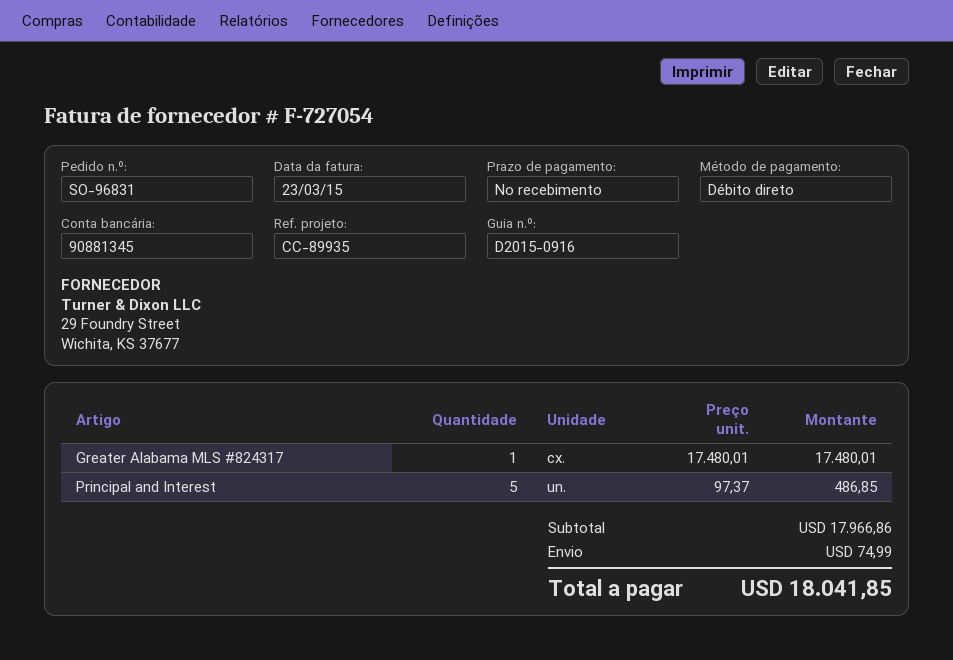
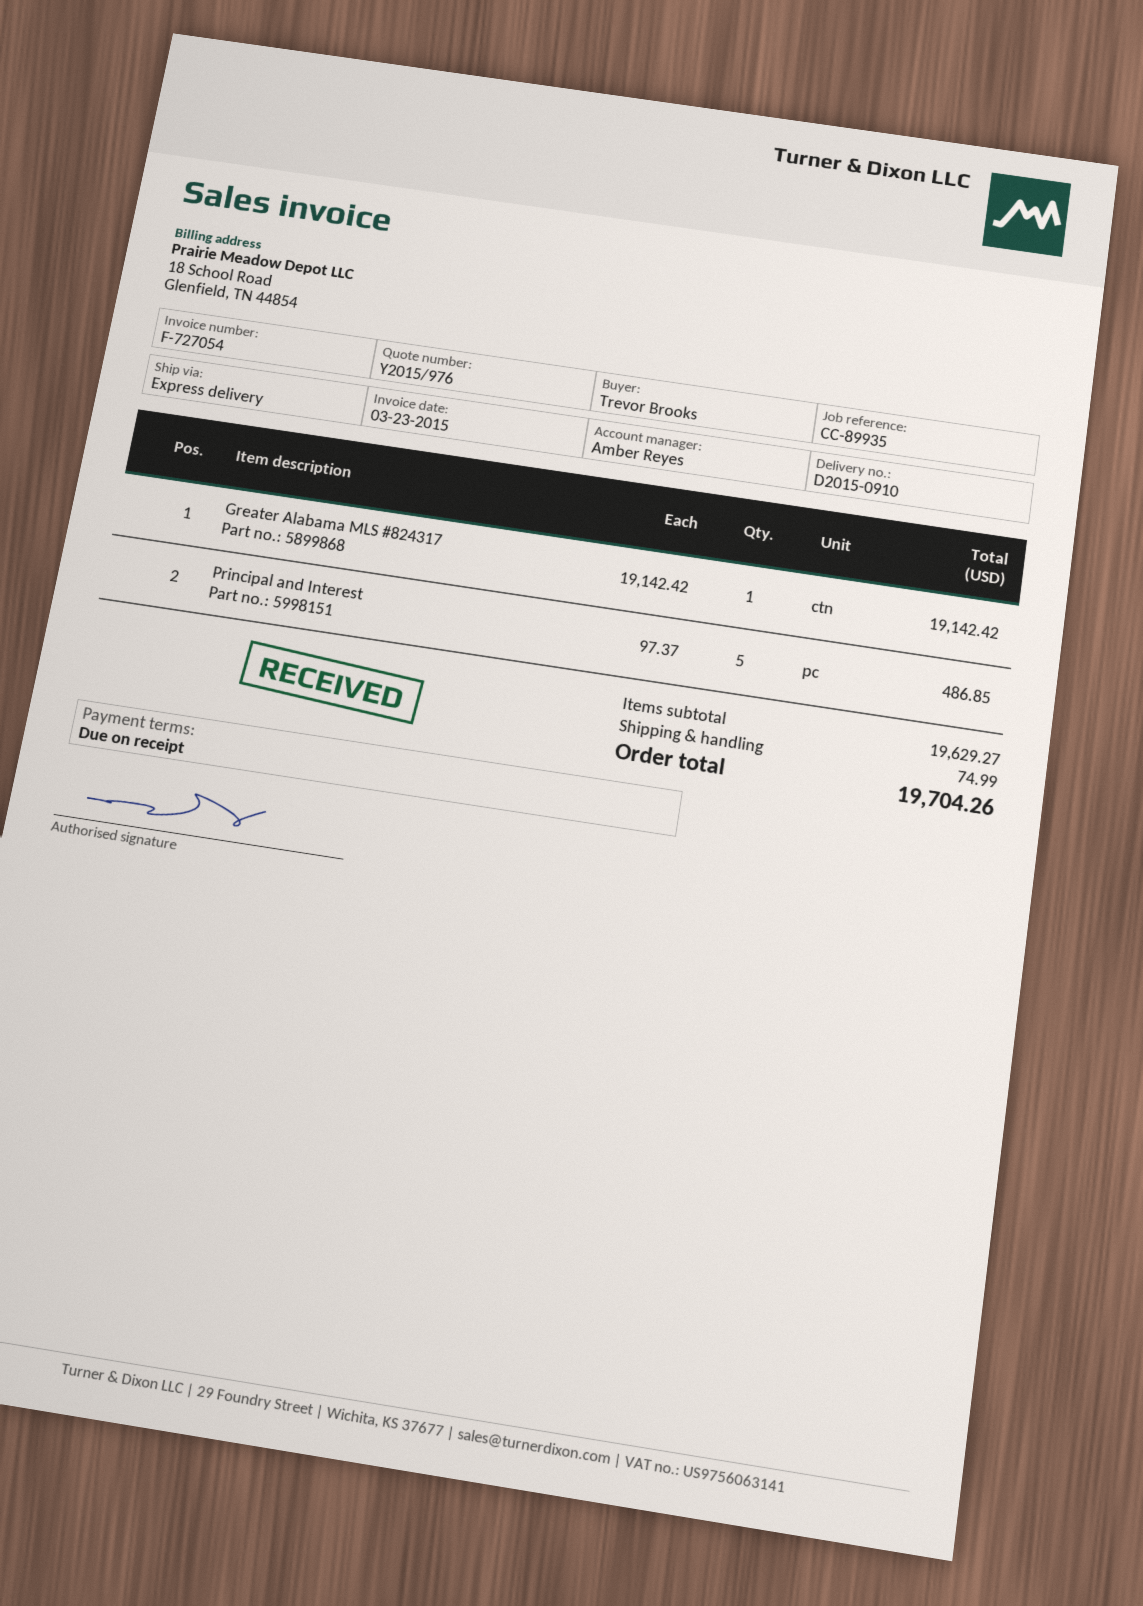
delivery note number: D2015-0916 -> D2015-0910
Greater Alabama MLS #824317: 1 x 17480.01 = 17480.01 -> 1 x 19142.42 = 19142.42
subtotal: 17966.86 -> 19629.27
total: 18041.85 -> 19704.26

